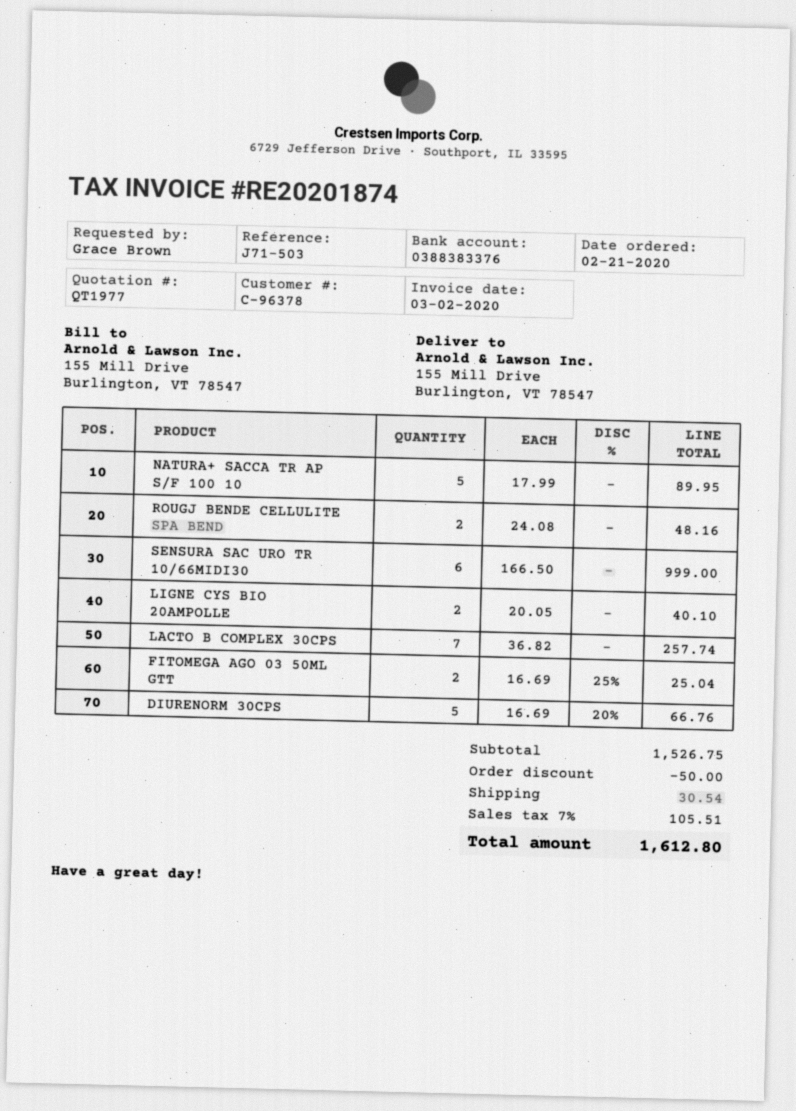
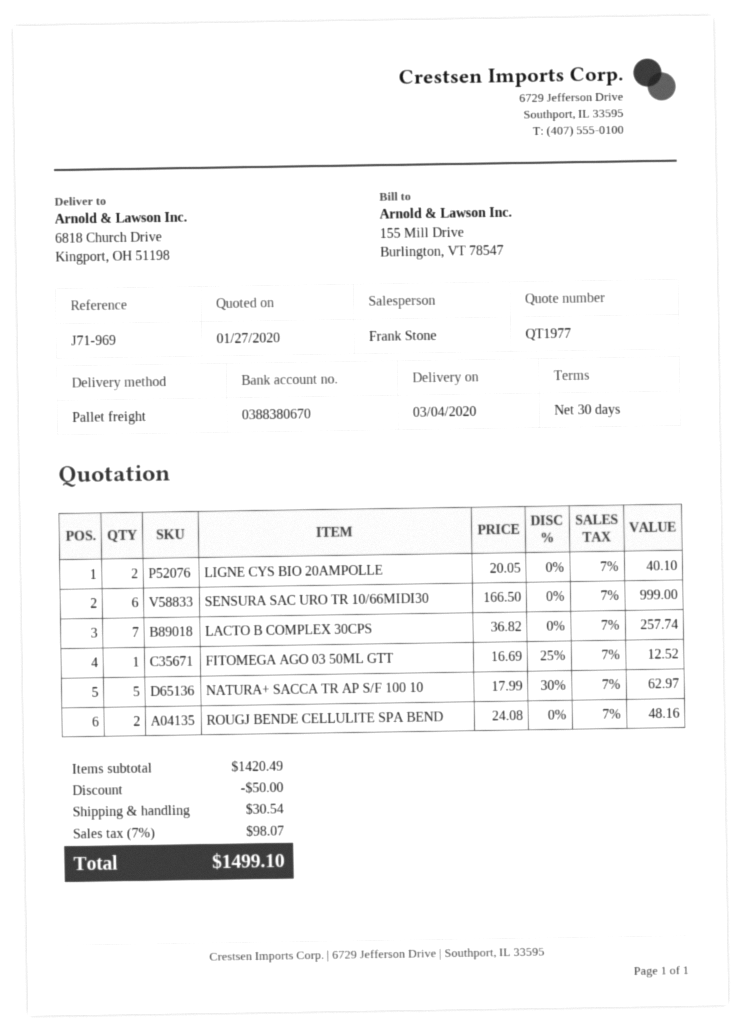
reference: J71-503 -> J71-969
bank account: 0388383376 -> 0388380670
ship to: 155 Mill Drive, Burlington, VT 78547 -> 6818 Church Drive, Kingport, OH 51198
NATURA+ SACCA TR AP S/F 100 10: 5 x 17.99 = 89.95 -> 5 x 17.99 - 30% = 62.97
FITOMEGA AGO 03 50ML GTT: 2 x 16.69 - 25% = 25.04 -> 1 x 16.69 - 25% = 12.52
DIURENORM 30CPS: 5 x 16.69 - 20% = 66.76 -> none
subtotal: 1526.75 -> 1420.49
tax: 7% = 105.51 -> 7% = 98.07
total: 1612.80 -> 1499.10

